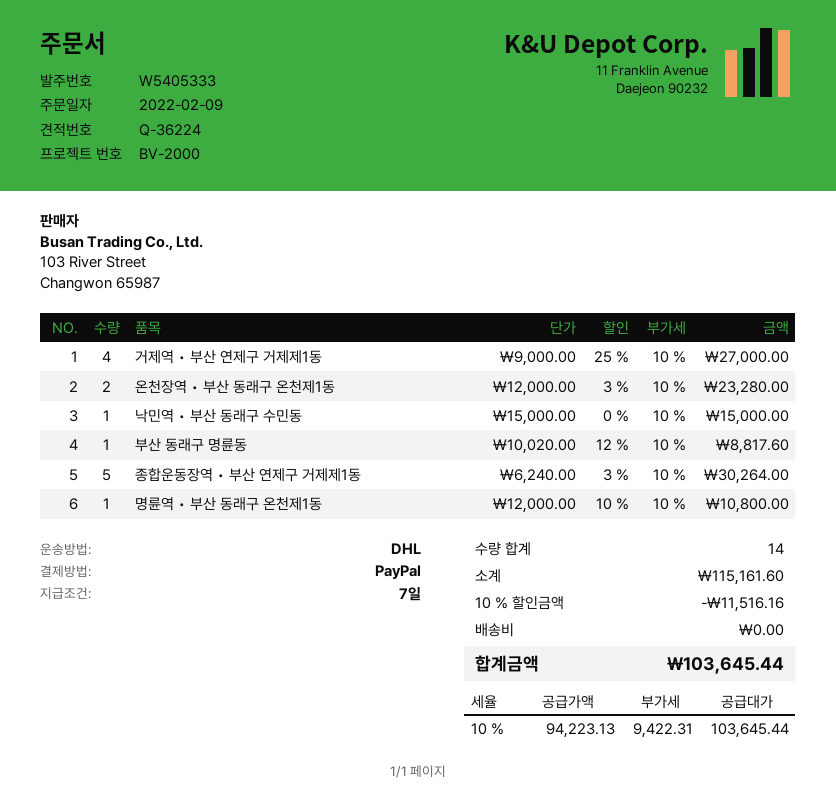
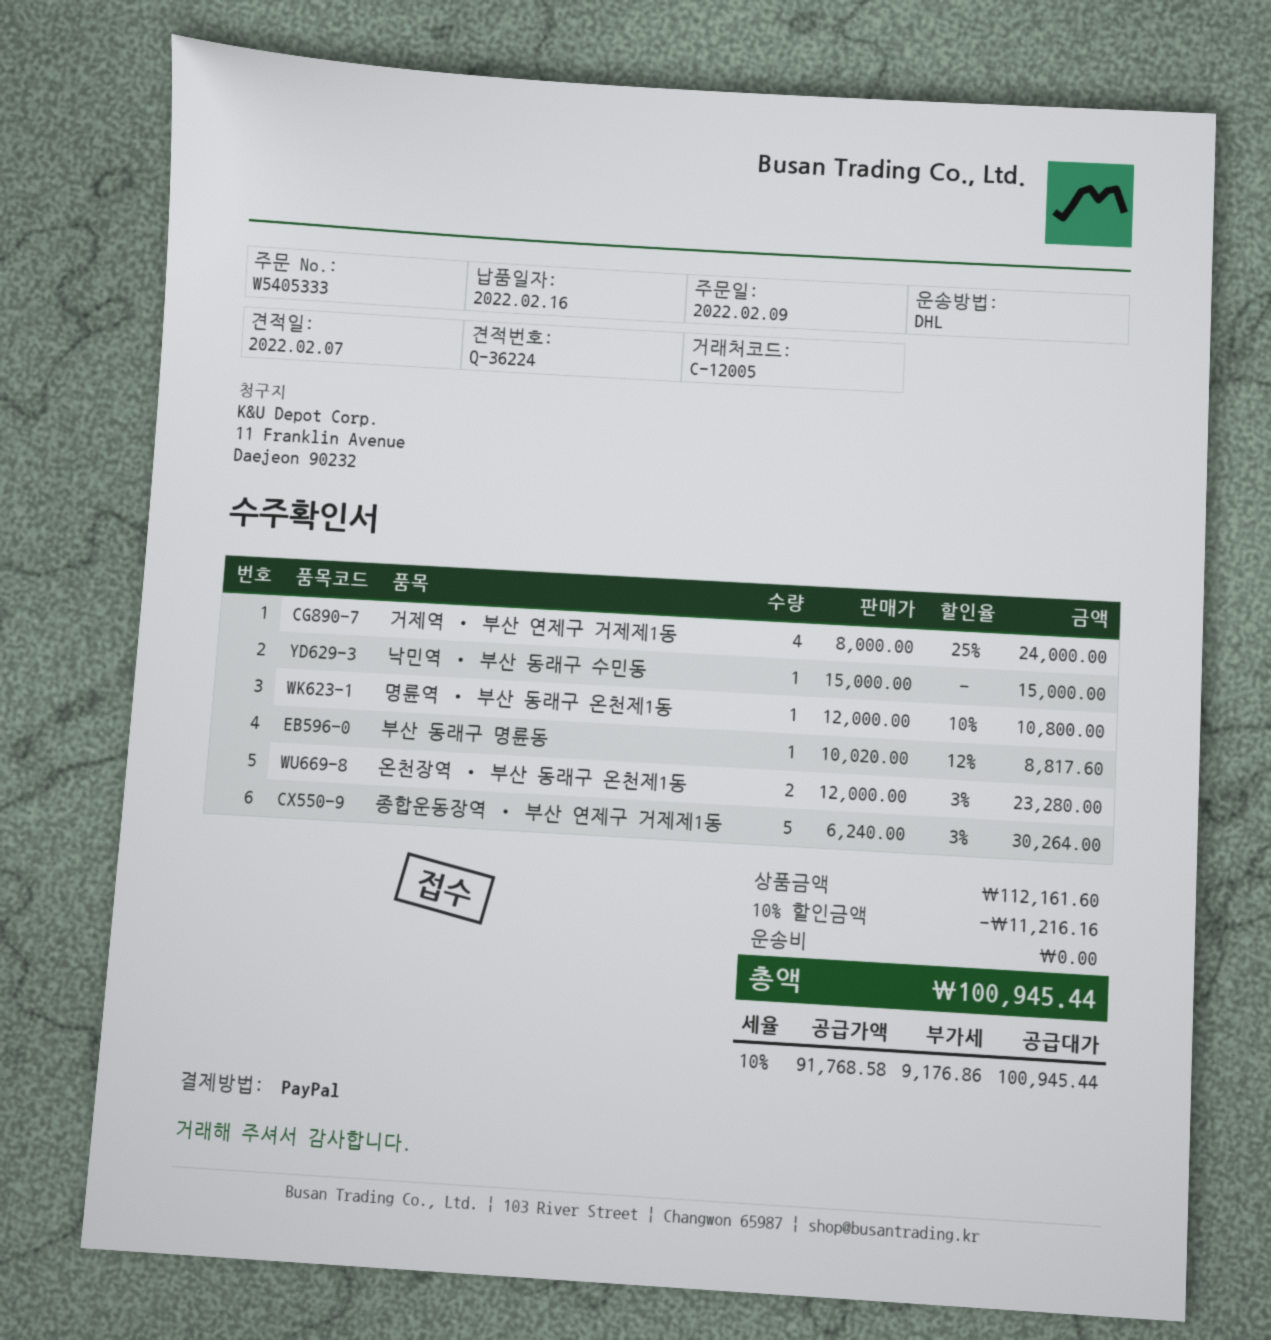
거제역 • 부산 연제구 거제제1동: 4 x 9000.00 - 25% = 27000.00 -> 4 x 8000.00 - 25% = 24000.00
subtotal: 115161.60 -> 112161.60
discount: 10% = 11516.16 -> 10% = 11216.16
net: 94223.13 -> 91768.58
tax: 10% = 9422.31 -> 10% = 9176.86
total: 103645.44 -> 100945.44

